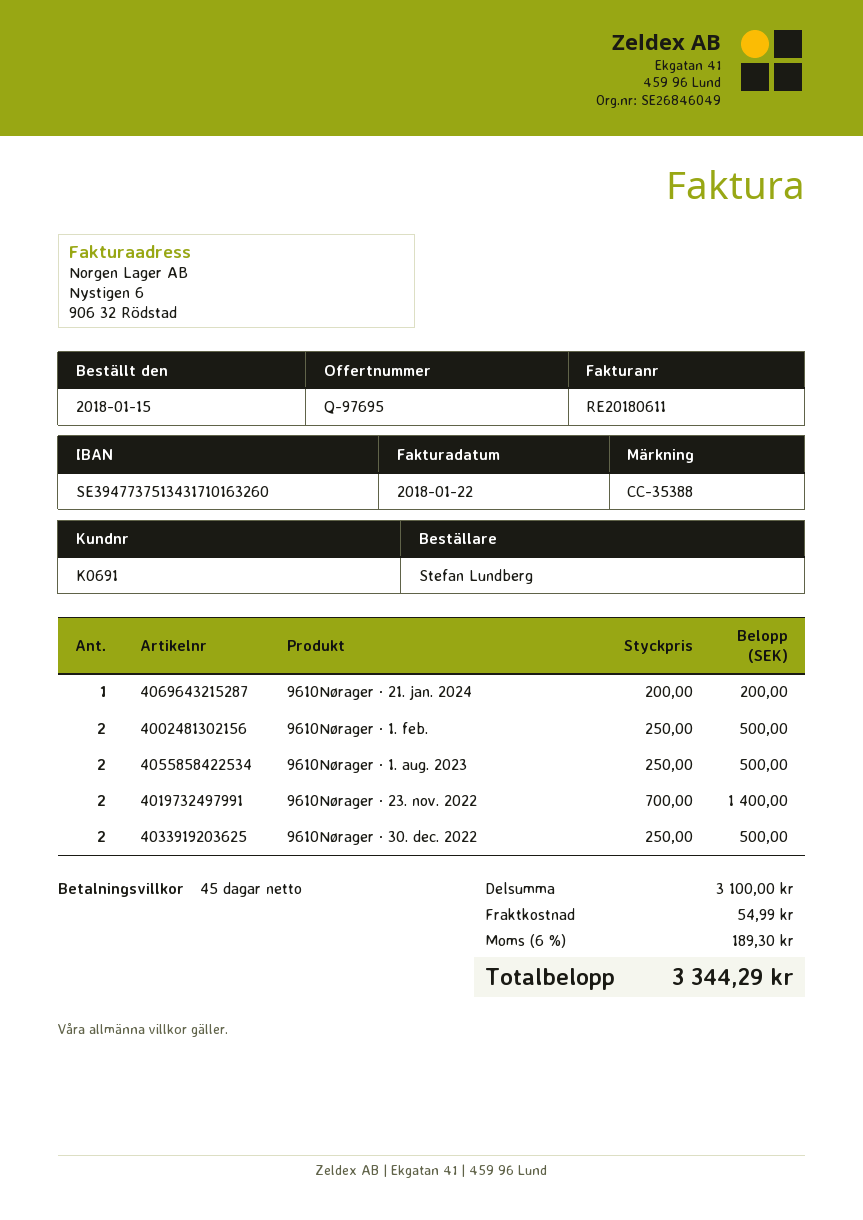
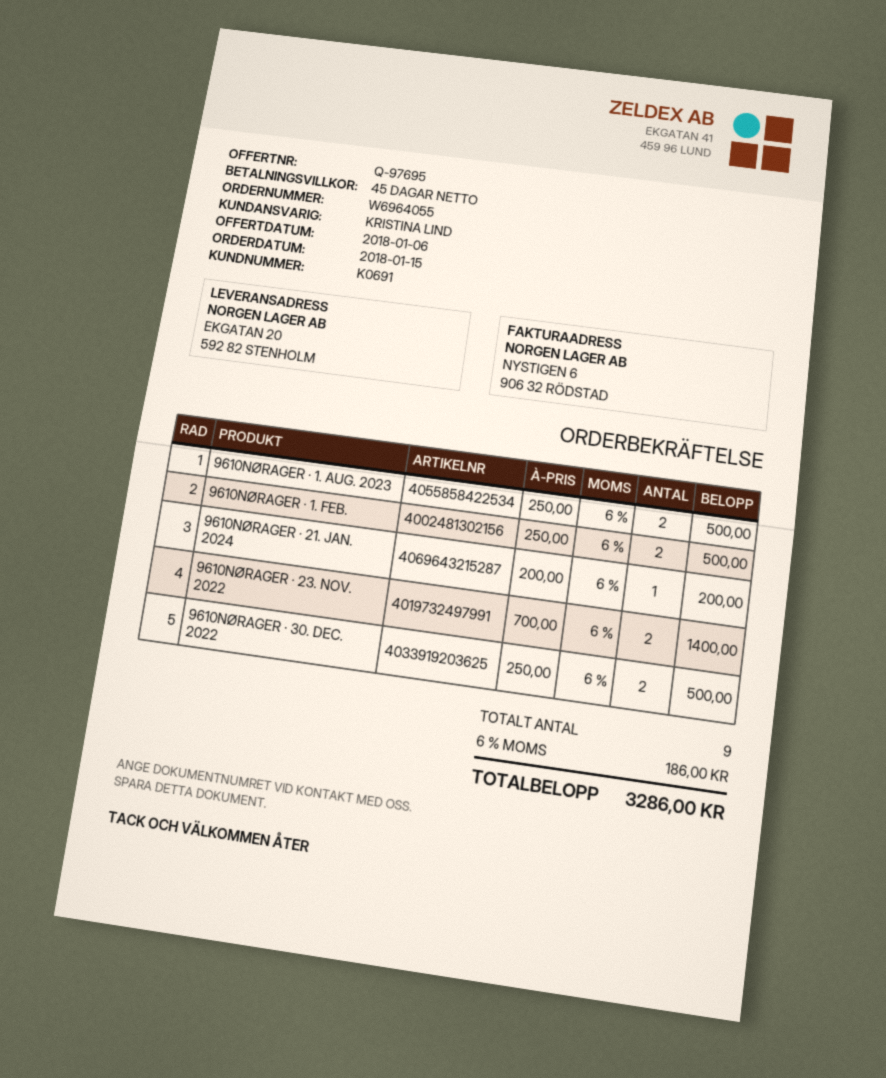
shipping: 54.99 -> none
tax: 6% = 189.30 -> 6% = 186.00
total: 3344.29 -> 3286.00

